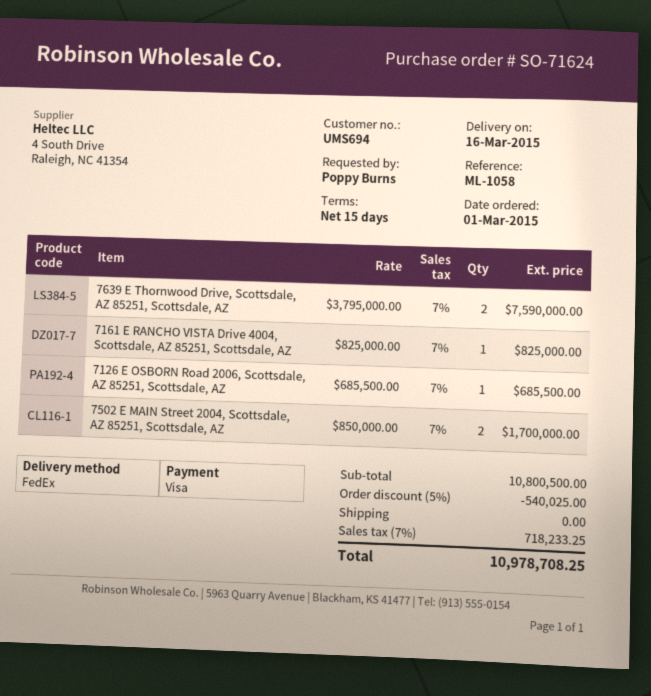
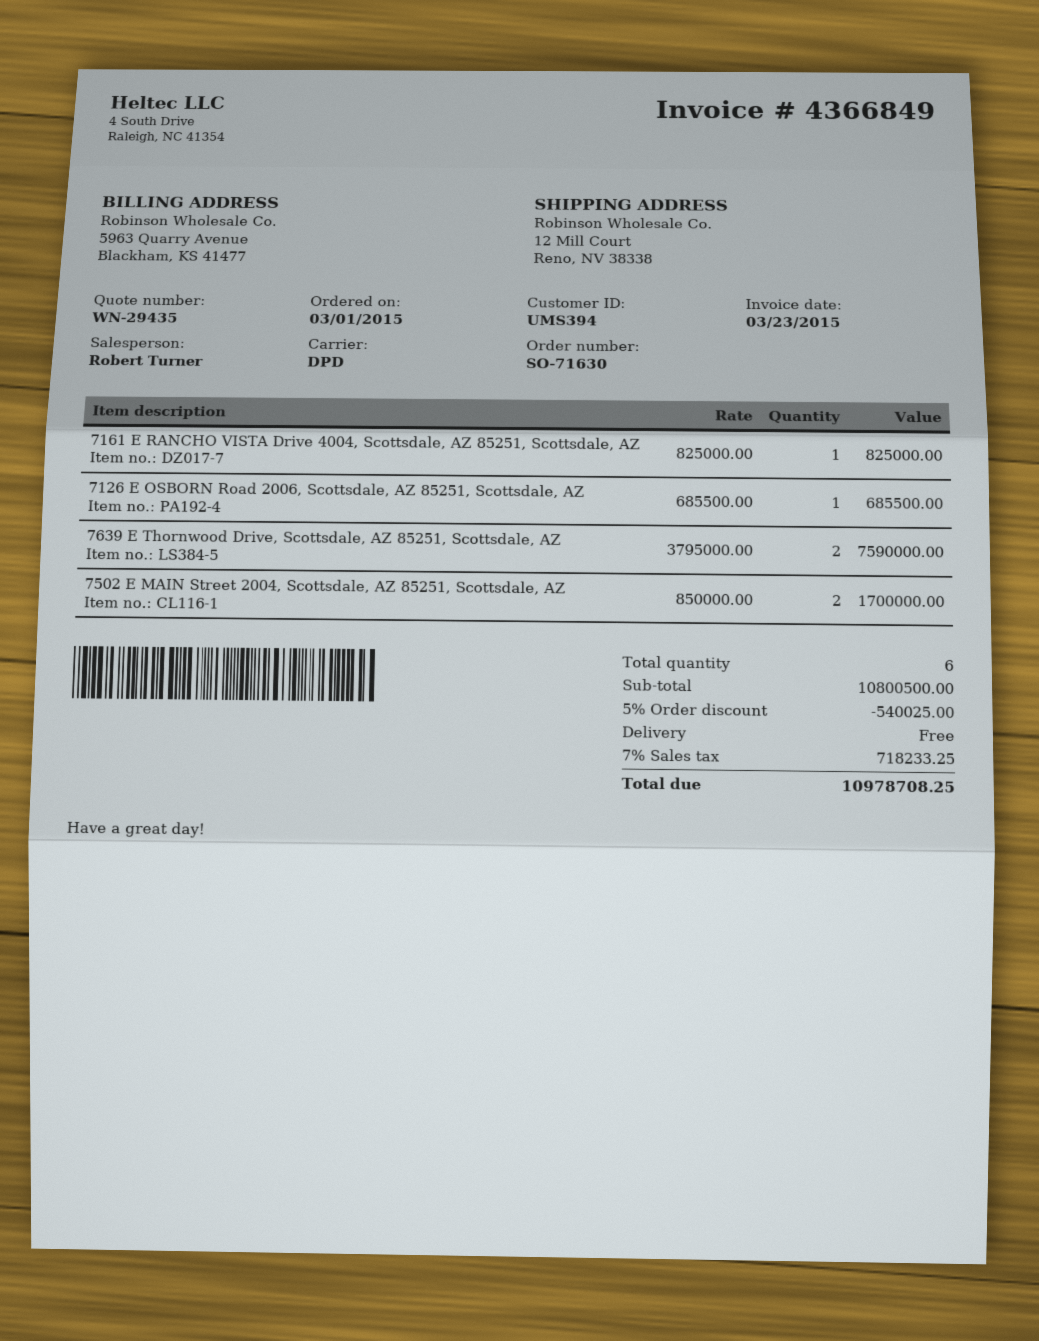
order number: SO-71624 -> SO-71630
customer number: UMS694 -> UMS394
shipping method: FedEx -> DPD

